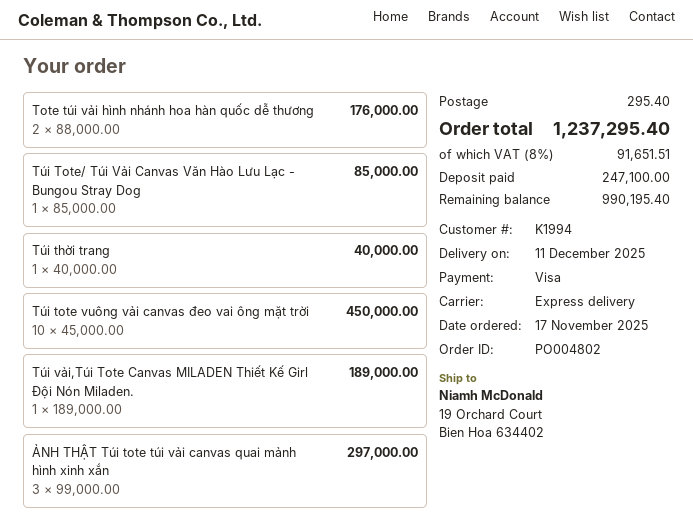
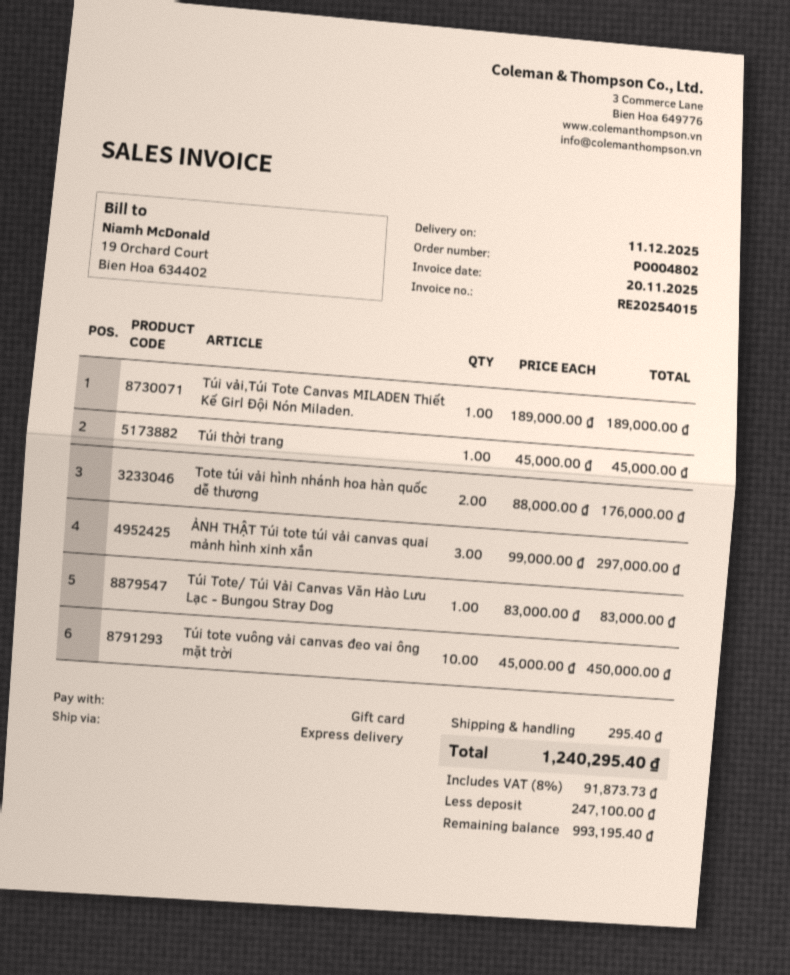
payment method: Visa -> gift card
Túi Tote/ Túi Vải Canvas Văn Hào Lưu Lạc - Bungou Stray Dog: 1 x 85000.00 = 85000.00 -> 1 x 83000.00 = 83000.00
Túi thời trang: 1 x 40000.00 = 40000.00 -> 1 x 45000.00 = 45000.00
tax: 8% = 91651.51 -> 8% = 91873.73
total: 1237295.40 -> 1240295.40
balance: 990195.40 -> 993195.40

